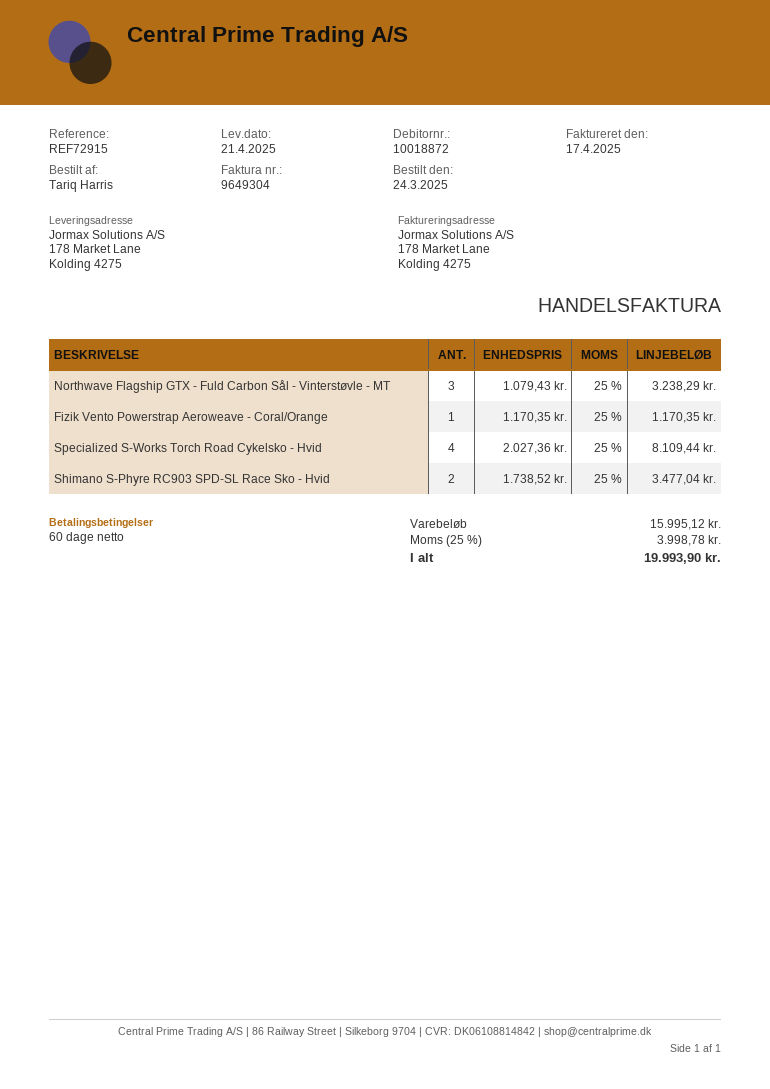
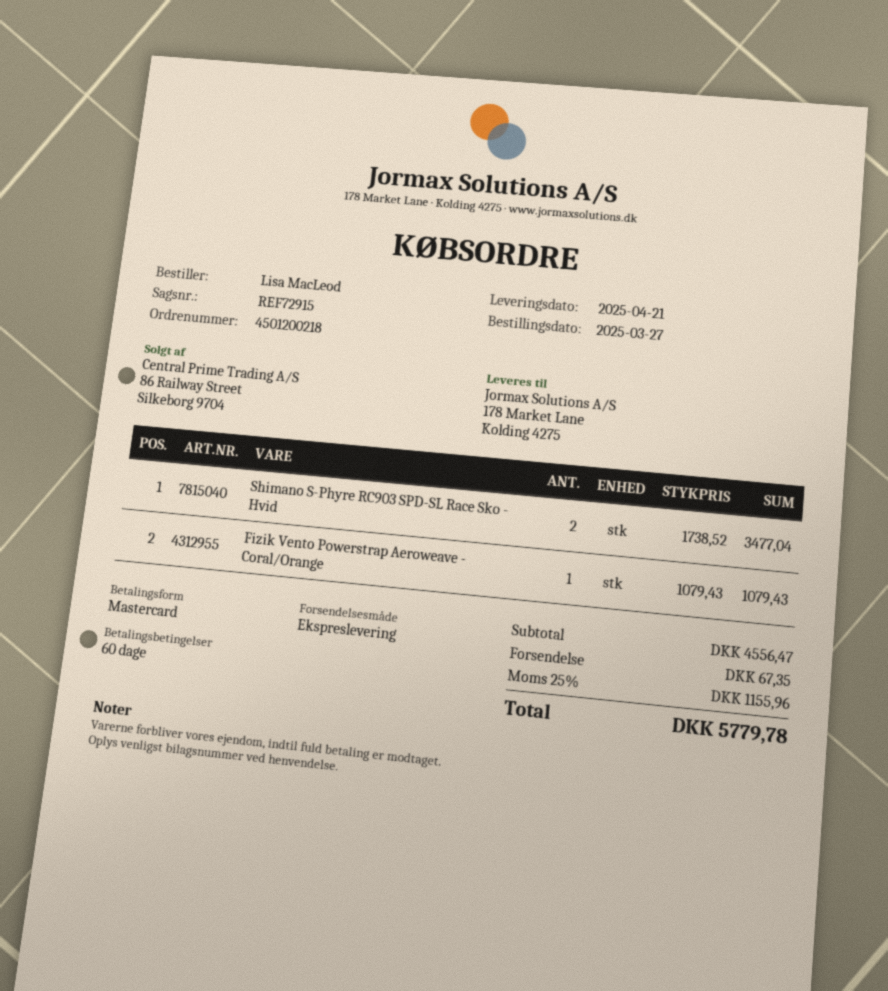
order date: 2025-03-24 -> 2025-03-27
ordered by: Tariq Harris -> Lisa MacLeod
Northwave Flagship GTX - Fuld Carbon Sål - Vinterstøvle - MT: 3 x 1079.43 = 3238.29 -> none
Fizik Vento Powerstrap Aeroweave - Coral/Orange: 1 x 1170.35 = 1170.35 -> 1 x 1079.43 = 1079.43
Specialized S-Works Torch Road Cykelsko - Hvid: 4 x 2027.36 = 8109.44 -> none
subtotal: 15995.12 -> 4556.47
shipping: none -> 67.35
tax: 25% = 3998.78 -> 25% = 1155.96
total: 19993.90 -> 5779.78

